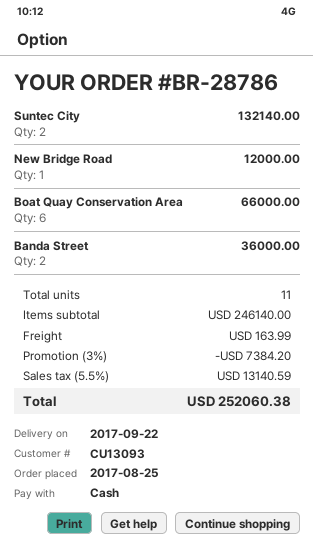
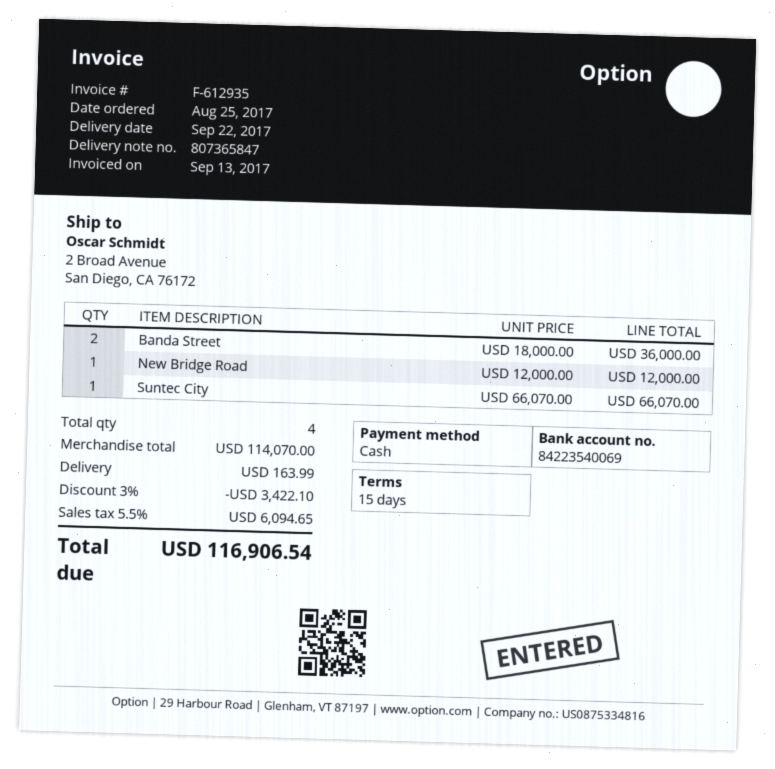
Suntec City: 2 for 132140.00 -> 1 for 66070.00
Boat Quay Conservation Area: 6 for 66000.00 -> none
total quantity: 11 -> 4
subtotal: 246140.00 -> 114070.00
discount: 3% = 7384.20 -> 3% = 3422.10
tax: 5.5% = 13140.59 -> 5.5% = 6094.65
total: 252060.38 -> 116906.54

